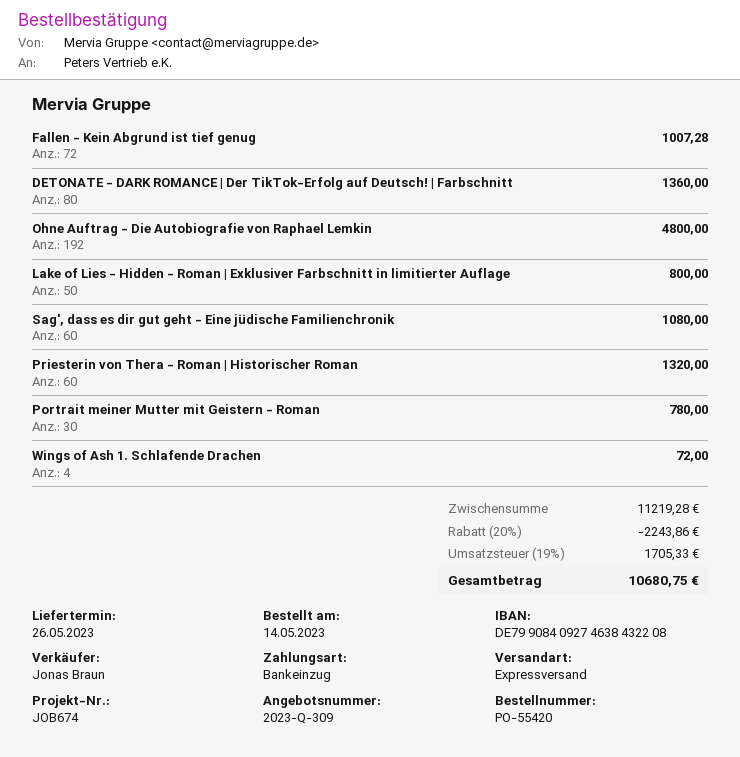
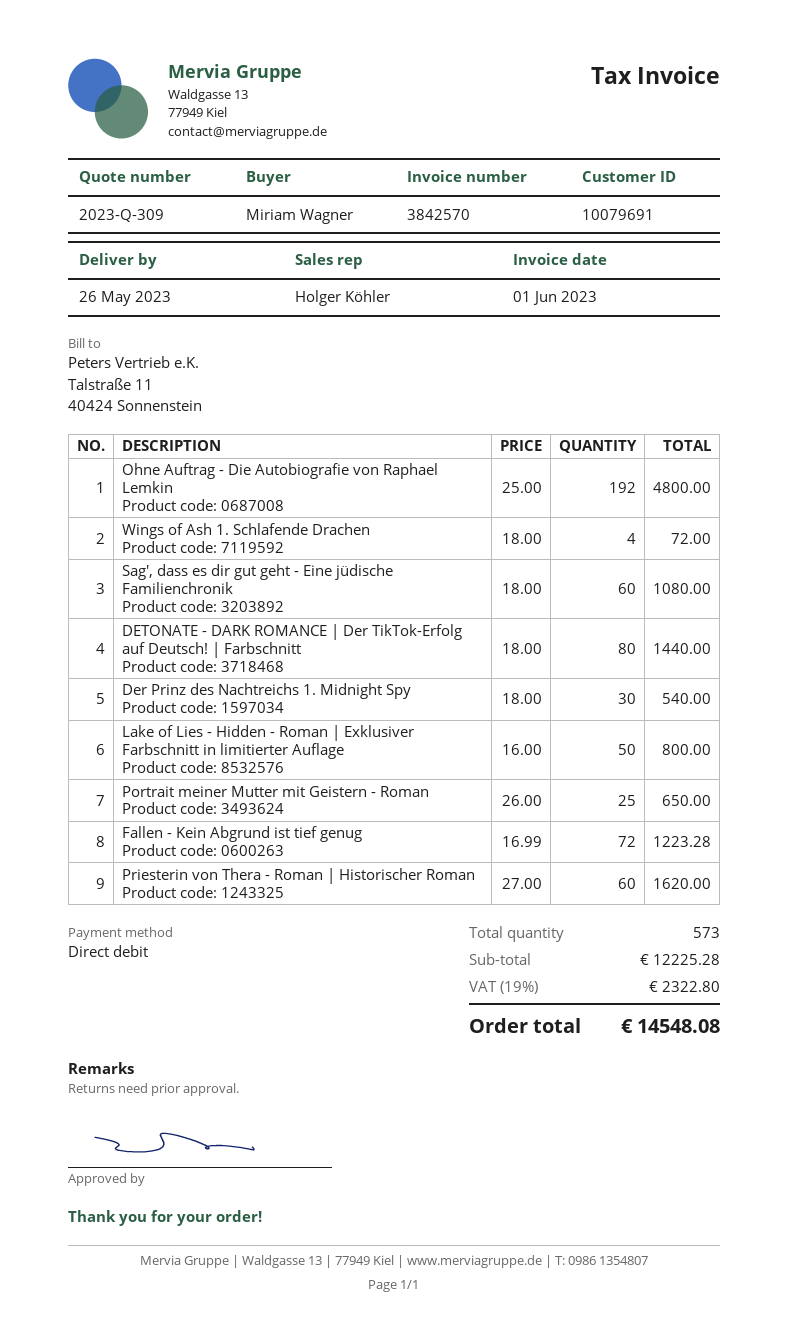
sales rep: Jonas Braun -> Holger Köhler
Fallen - Kein Abgrund ist tief genug: 72 for 1007.28 -> 72 for 1223.28
DETONATE - DARK ROMANCE | Der TikTok-Erfolg auf Deutsch! | Farbschnitt: 80 for 1360.00 -> 80 for 1440.00
Priesterin von Thera - Roman | Historischer Roman: 60 for 1320.00 -> 60 for 1620.00
Portrait meiner Mutter mit Geistern - Roman: 30 for 780.00 -> 25 for 650.00
Der Prinz des Nachtreichs 1. Midnight Spy: none -> 30 for 540.00
subtotal: 11219.28 -> 12225.28
discount: 20% = 2243.86 -> none
tax: 19% = 1705.33 -> 19% = 2322.80
total: 10680.75 -> 14548.08

